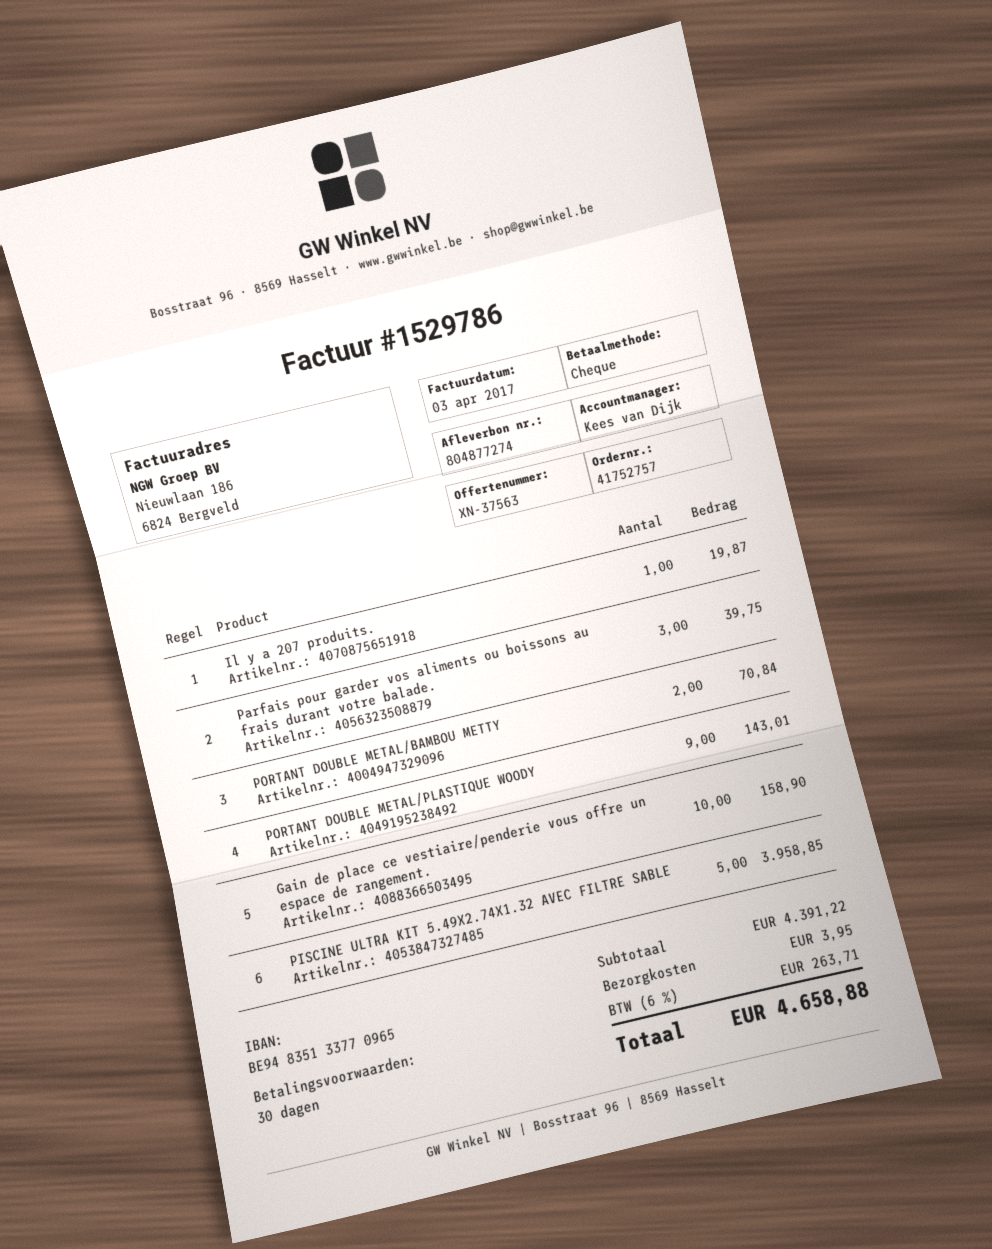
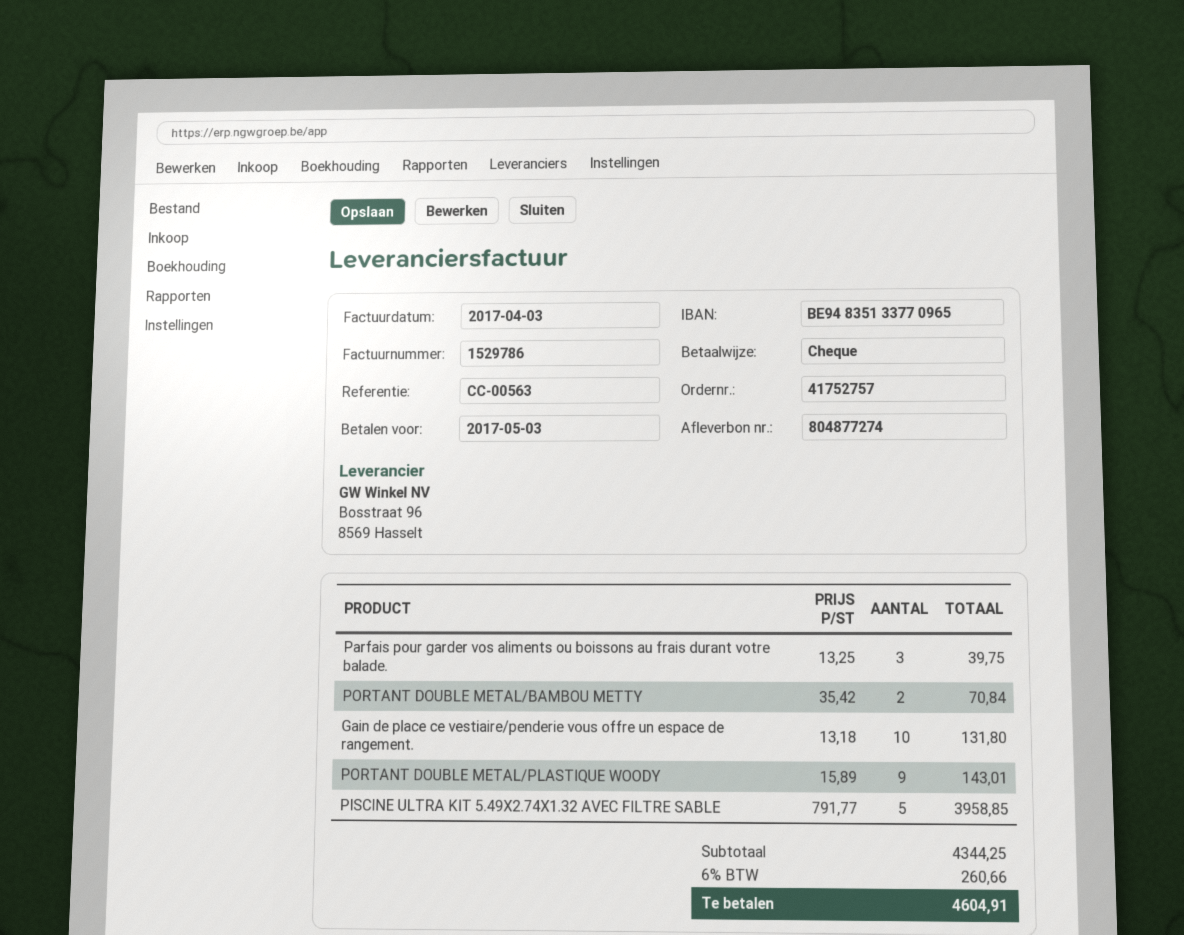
Il y a 207 produits.: 1 for 19.87 -> none
Gain de place ce vestiaire/penderie vous offre un espace de rangement.: 10 for 158.90 -> 10 for 131.80
subtotal: 4391.22 -> 4344.25
shipping: 3.95 -> none
tax: 6% = 263.71 -> 6% = 260.66
total: 4658.88 -> 4604.91

